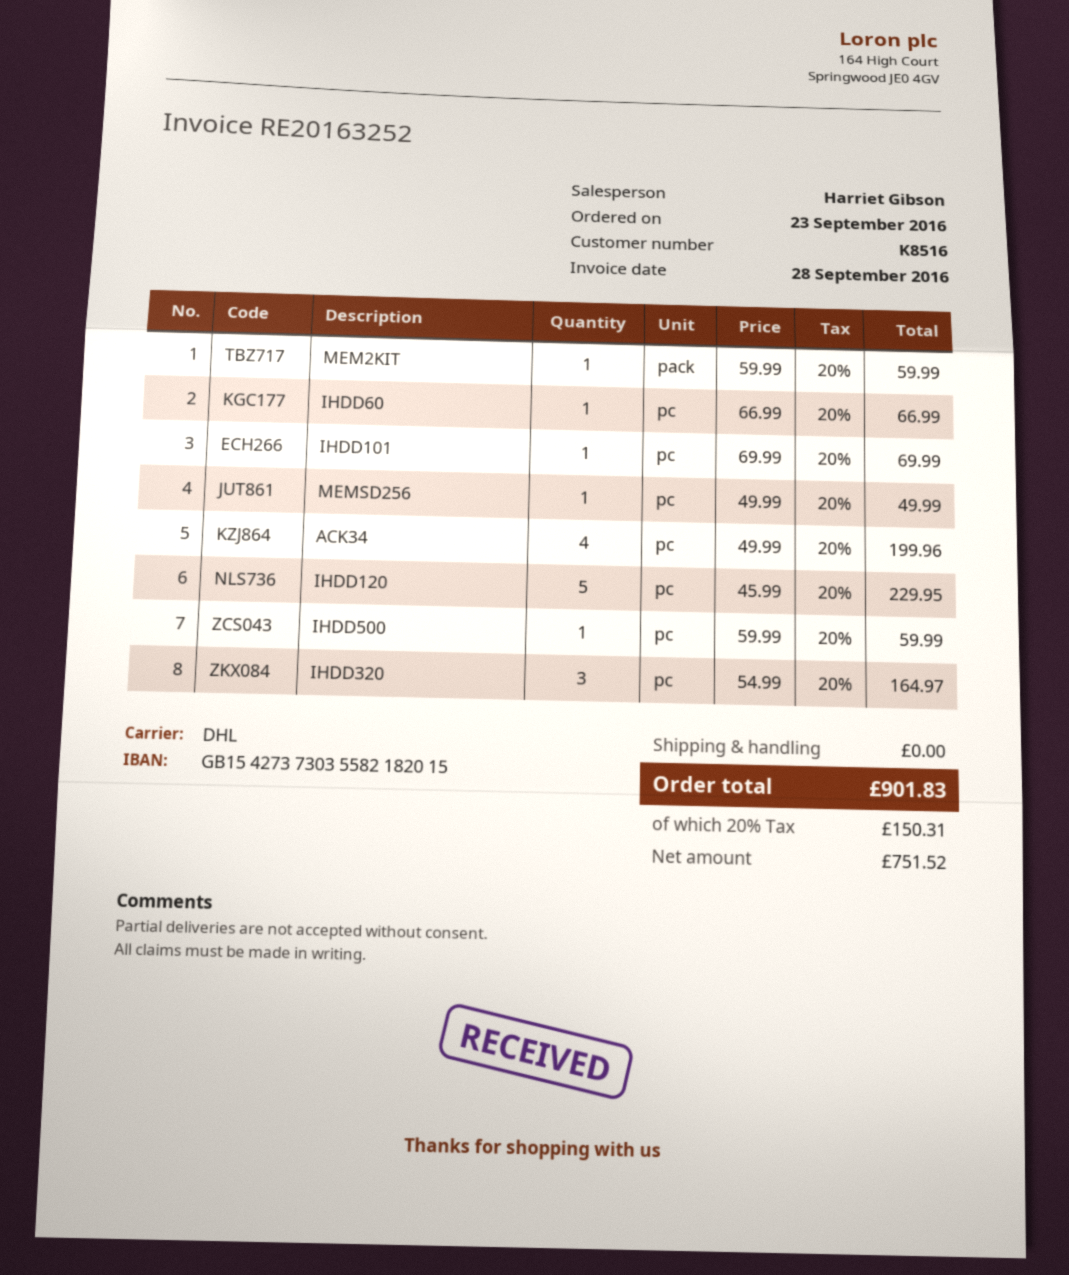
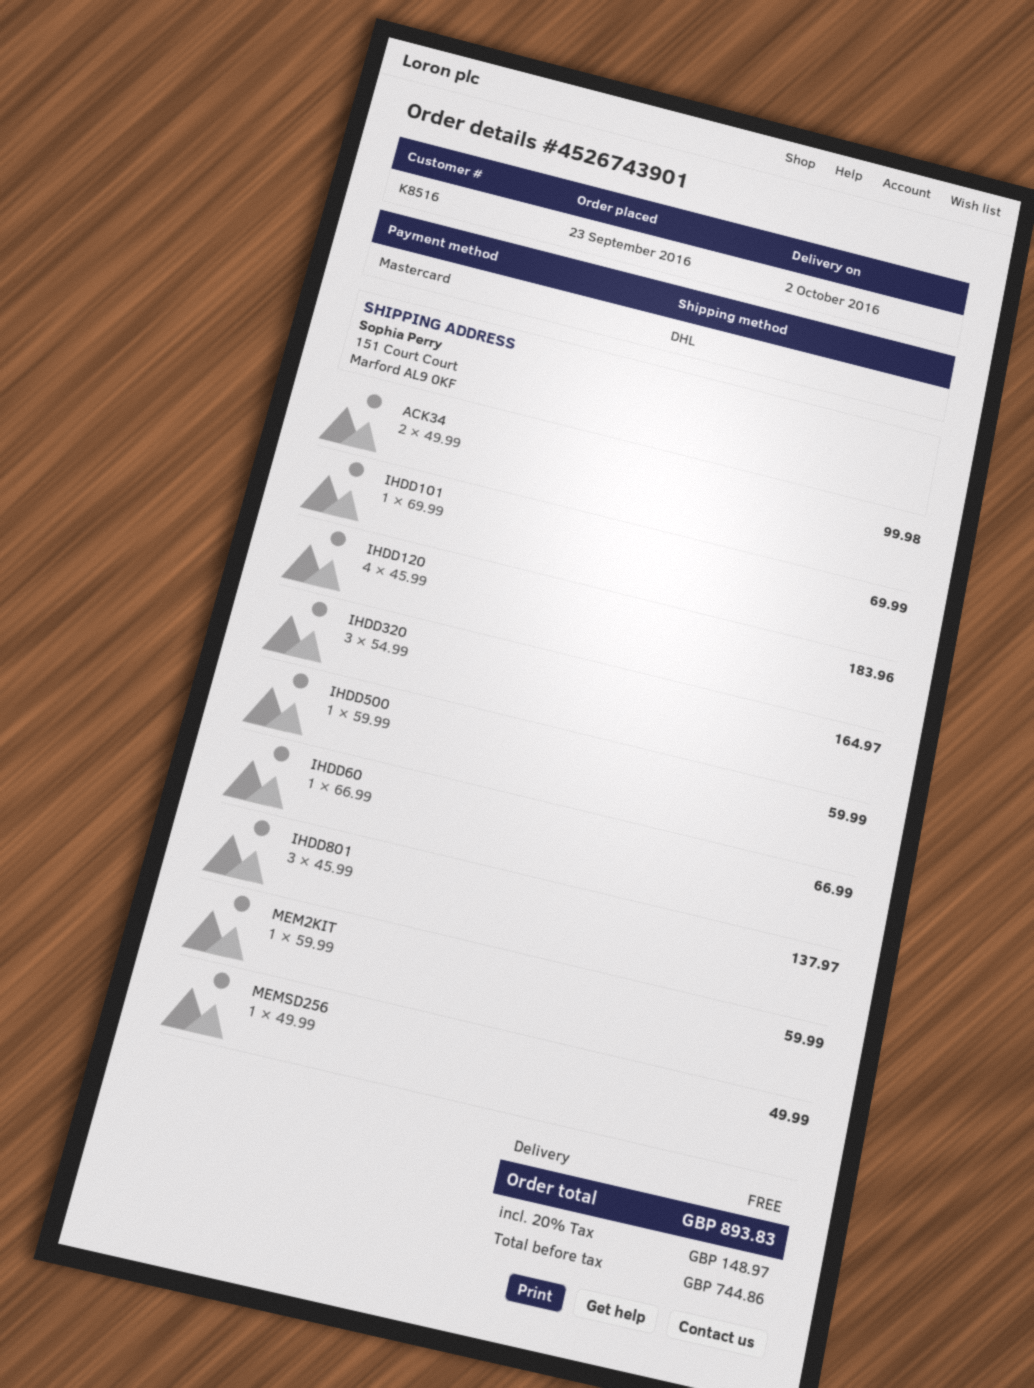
ACK34: 4 x 49.99 = 199.96 -> 2 x 49.99 = 99.98
IHDD120: 5 x 45.99 = 229.95 -> 4 x 45.99 = 183.96
IHDD801: none -> 3 x 45.99 = 137.97
net: 751.52 -> 744.86
tax: 20% = 150.31 -> 20% = 148.97
total: 901.83 -> 893.83

